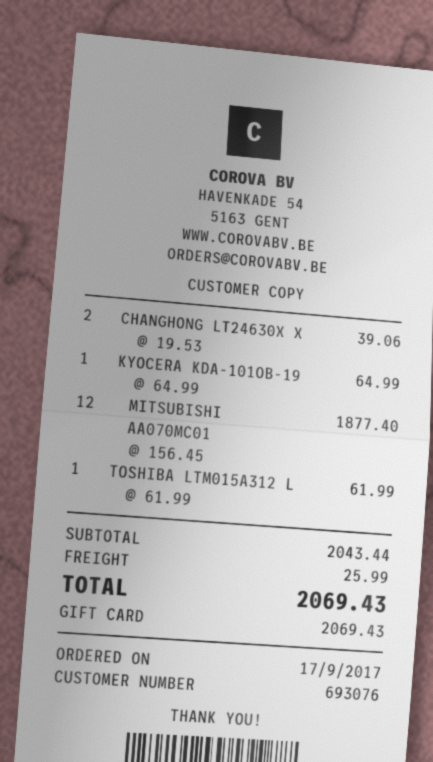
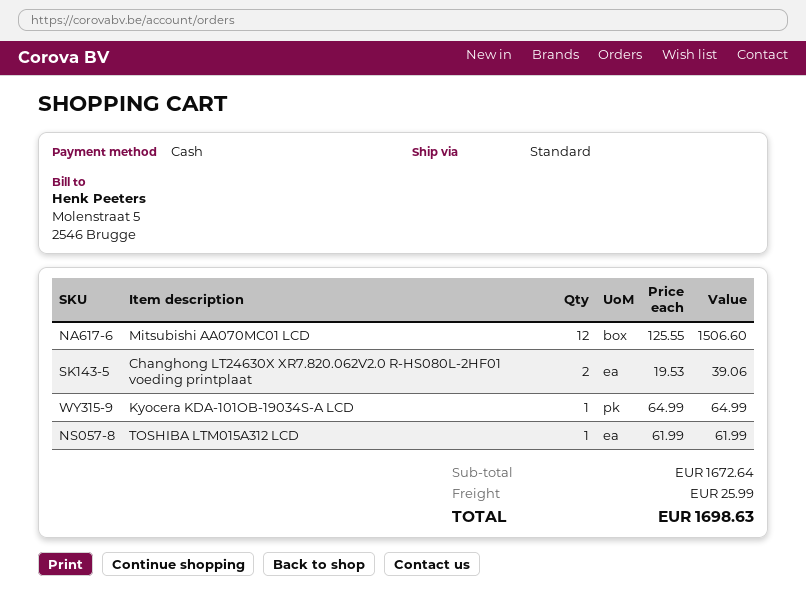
payment method: gift card -> cash
MITSUBISHI AA070MC01: 12 x 156.45 = 1877.40 -> 12 x 125.55 = 1506.60
subtotal: 2043.44 -> 1672.64
total: 2069.43 -> 1698.63

